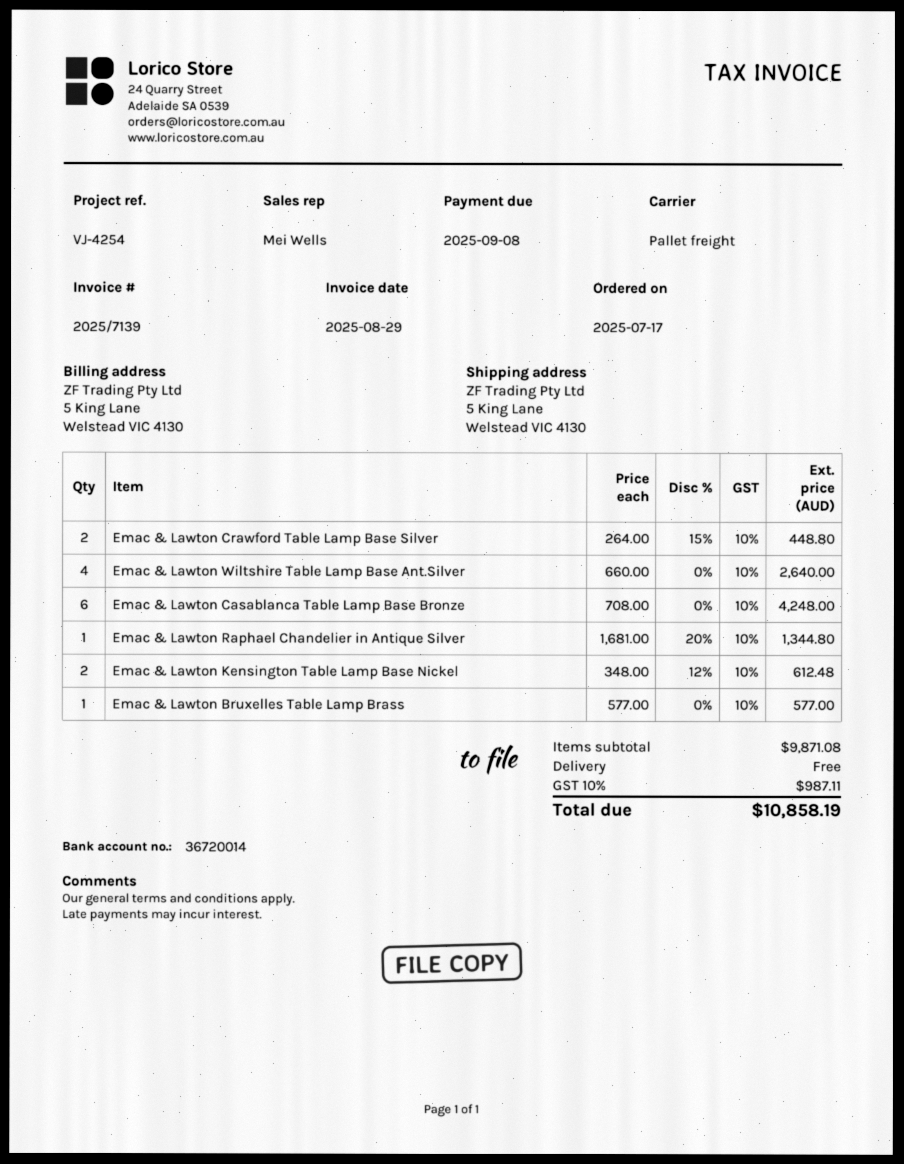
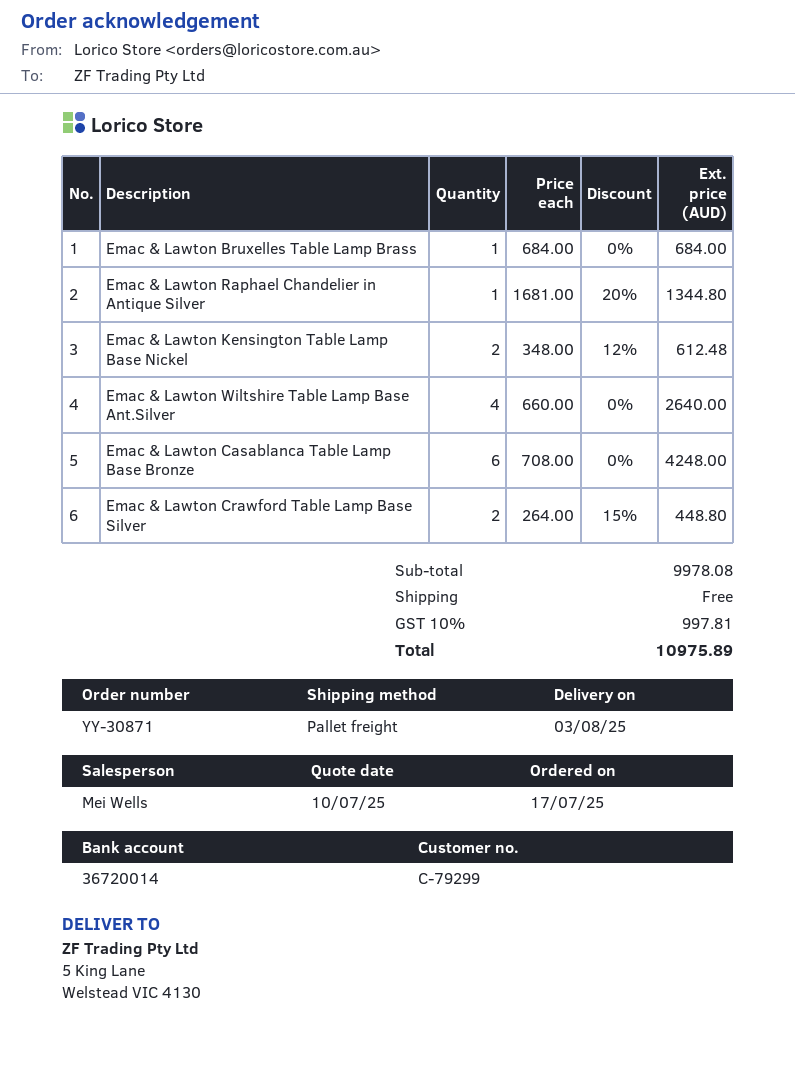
Emac & Lawton Bruxelles Table Lamp Brass: 1 x 577.00 = 577.00 -> 1 x 684.00 = 684.00
subtotal: 9871.08 -> 9978.08
tax: 10% = 987.11 -> 10% = 997.81
total: 10858.19 -> 10975.89

